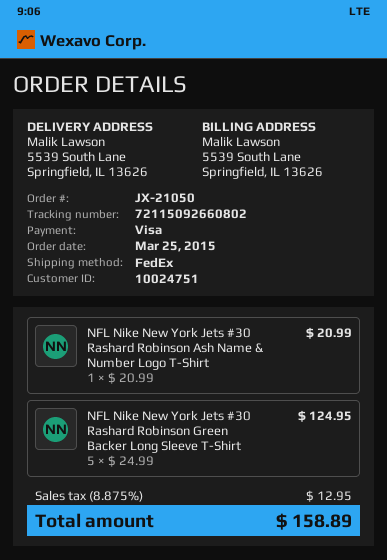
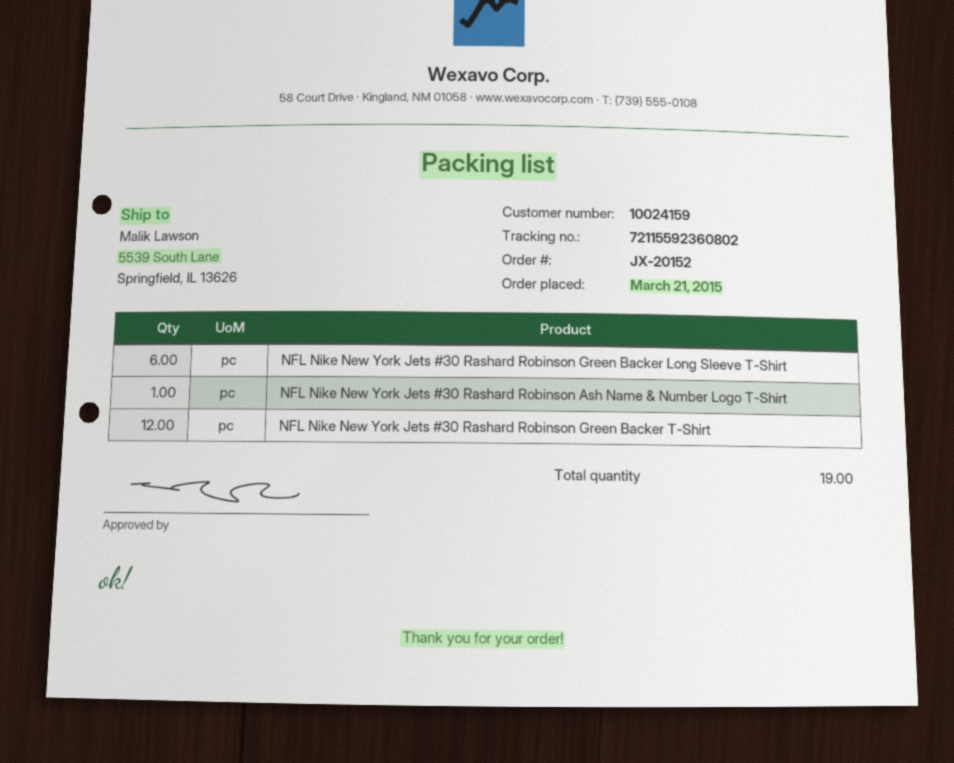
order number: JX-21050 -> JX-20152
order date: 2015-03-25 -> 2015-03-21
customer number: 10024751 -> 10024159
tracking number: 72115092660802 -> 72115592360802
NFL Nike New York Jets #30 Rashard Robinson Green Backer Long Sleeve T-Shirt: 5 -> 6
NFL Nike New York Jets #30 Rashard Robinson Green Backer T-Shirt: none -> 12

